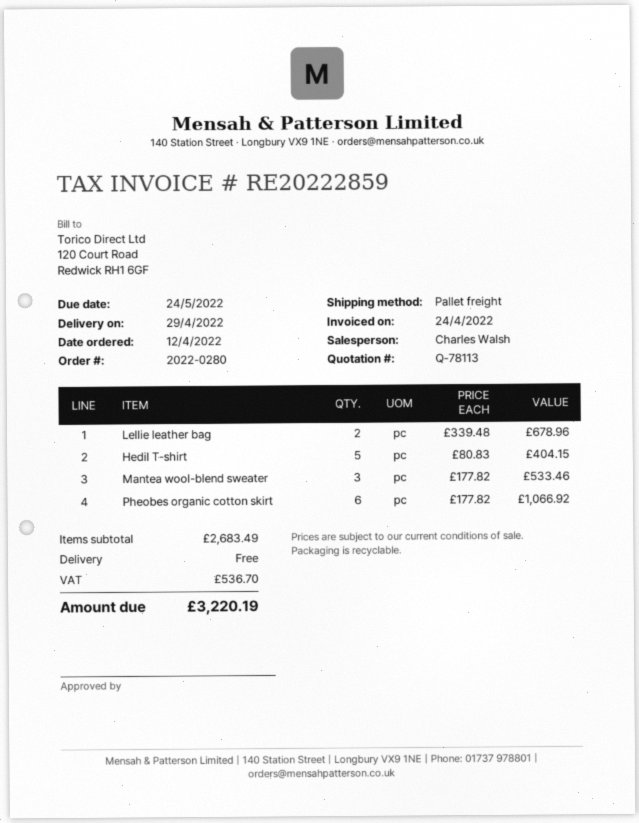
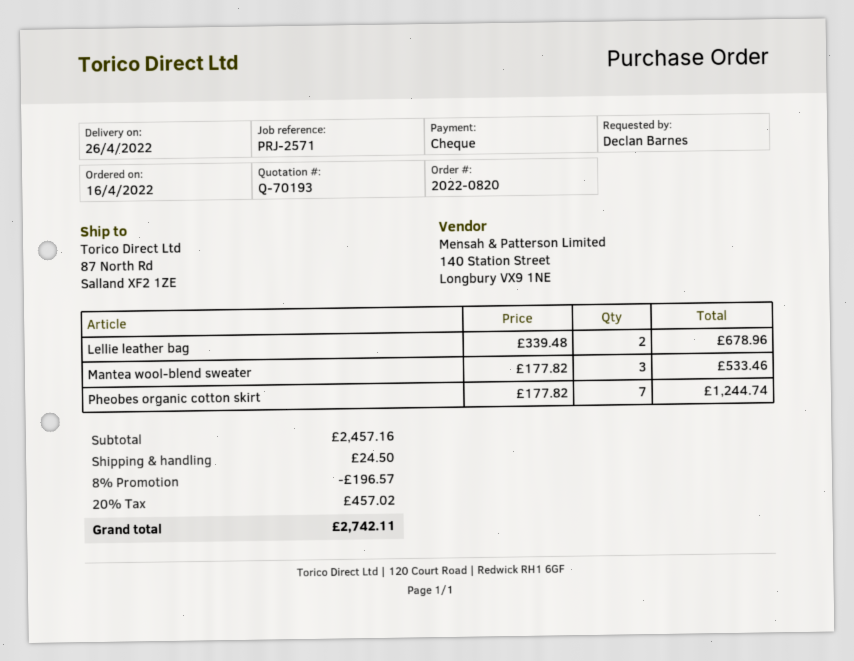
quote number: Q-78113 -> Q-70193
order number: 2022-0280 -> 2022-0820
order date: 2022-04-12 -> 2022-04-16
delivery date: 2022-04-29 -> 2022-04-26
Hedil T-shirt: 5 x 80.83 = 404.15 -> none
Pheobes organic cotton skirt: 6 x 177.82 = 1066.92 -> 7 x 177.82 = 1244.74
subtotal: 2683.49 -> 2457.16
discount: none -> 8% = 196.57
shipping: 0.00 -> 24.50
tax: 536.70 -> 457.02
total: 3220.19 -> 2742.11

